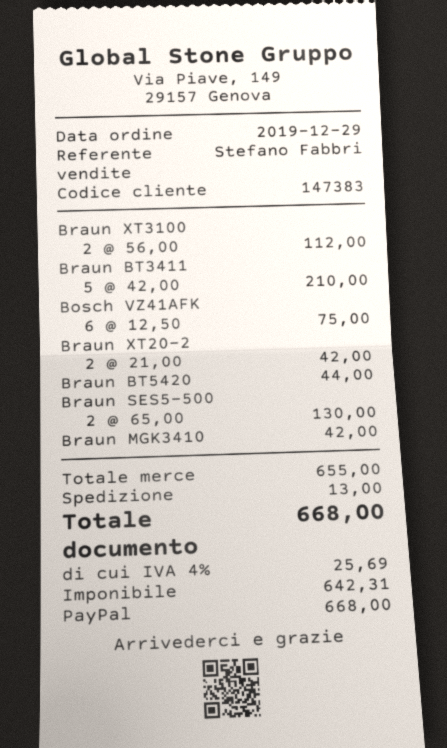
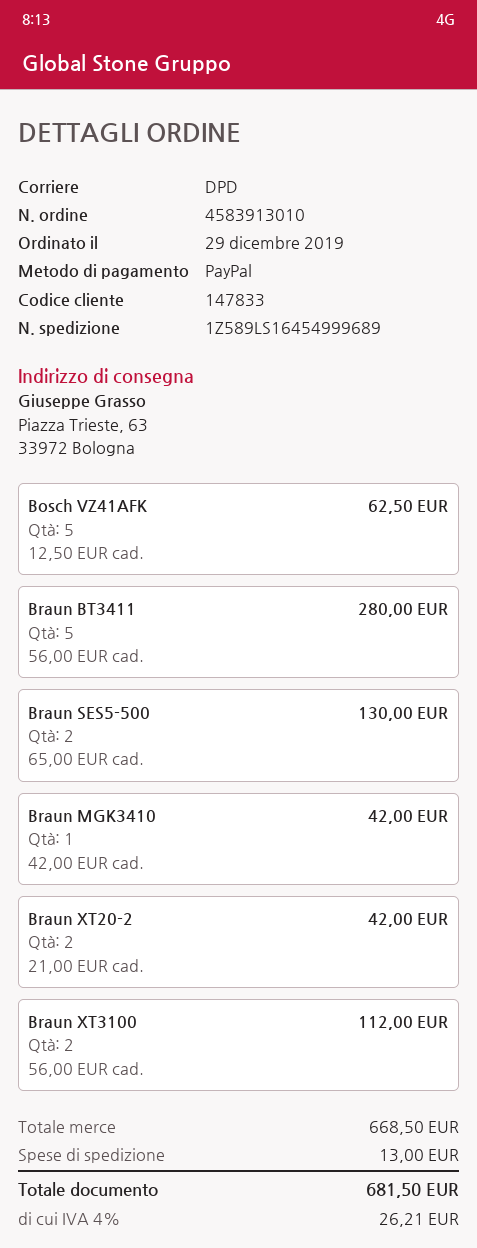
customer number: 147383 -> 147833
Braun BT3411: 5 x 42.00 = 210.00 -> 5 x 56.00 = 280.00
Bosch VZ41AFK: 6 x 12.50 = 75.00 -> 5 x 12.50 = 62.50
Braun BT5420: 1 x 44.00 = 44.00 -> none
subtotal: 655.00 -> 668.50
tax: 4% = 25.69 -> 4% = 26.21
total: 668.00 -> 681.50

